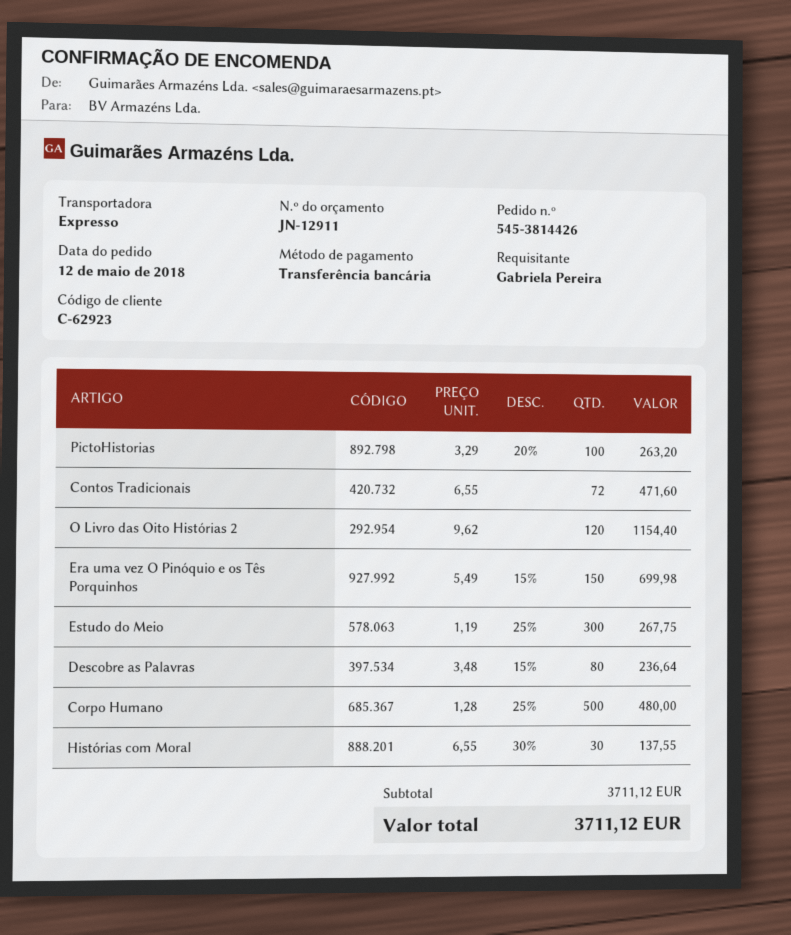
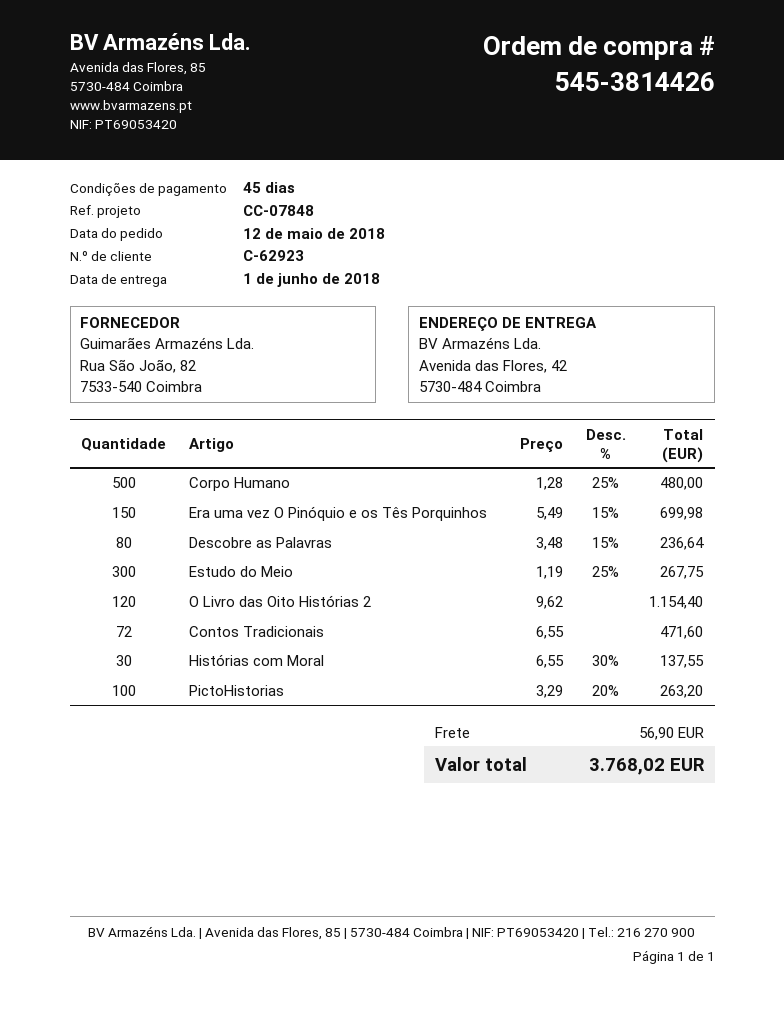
shipping: none -> 56.90
total: 3711.12 -> 3768.02

